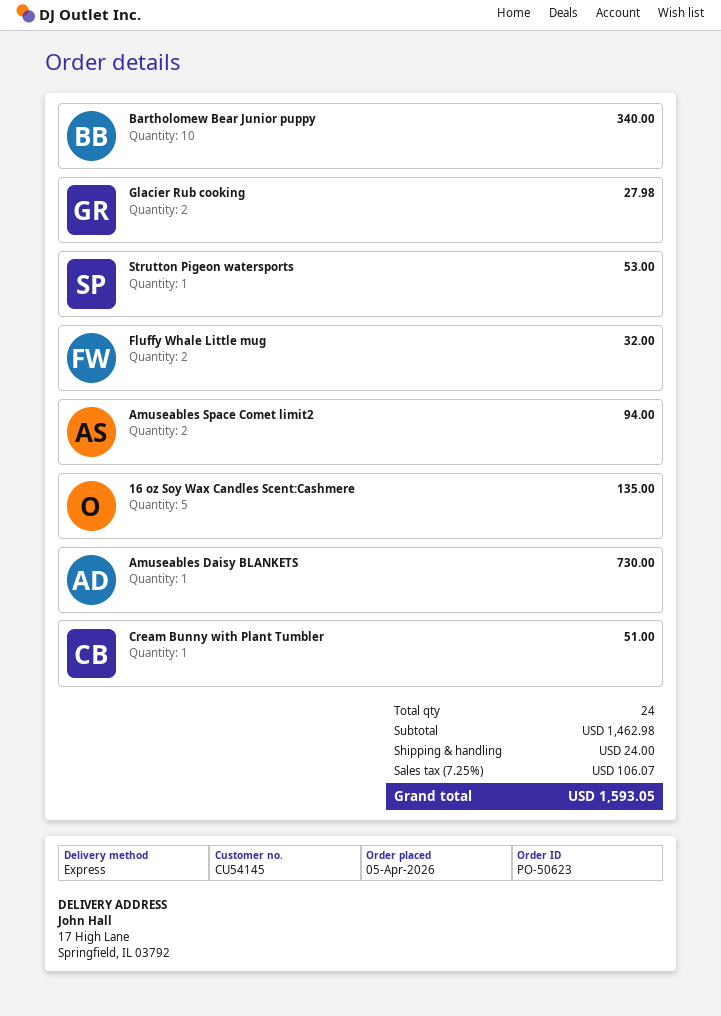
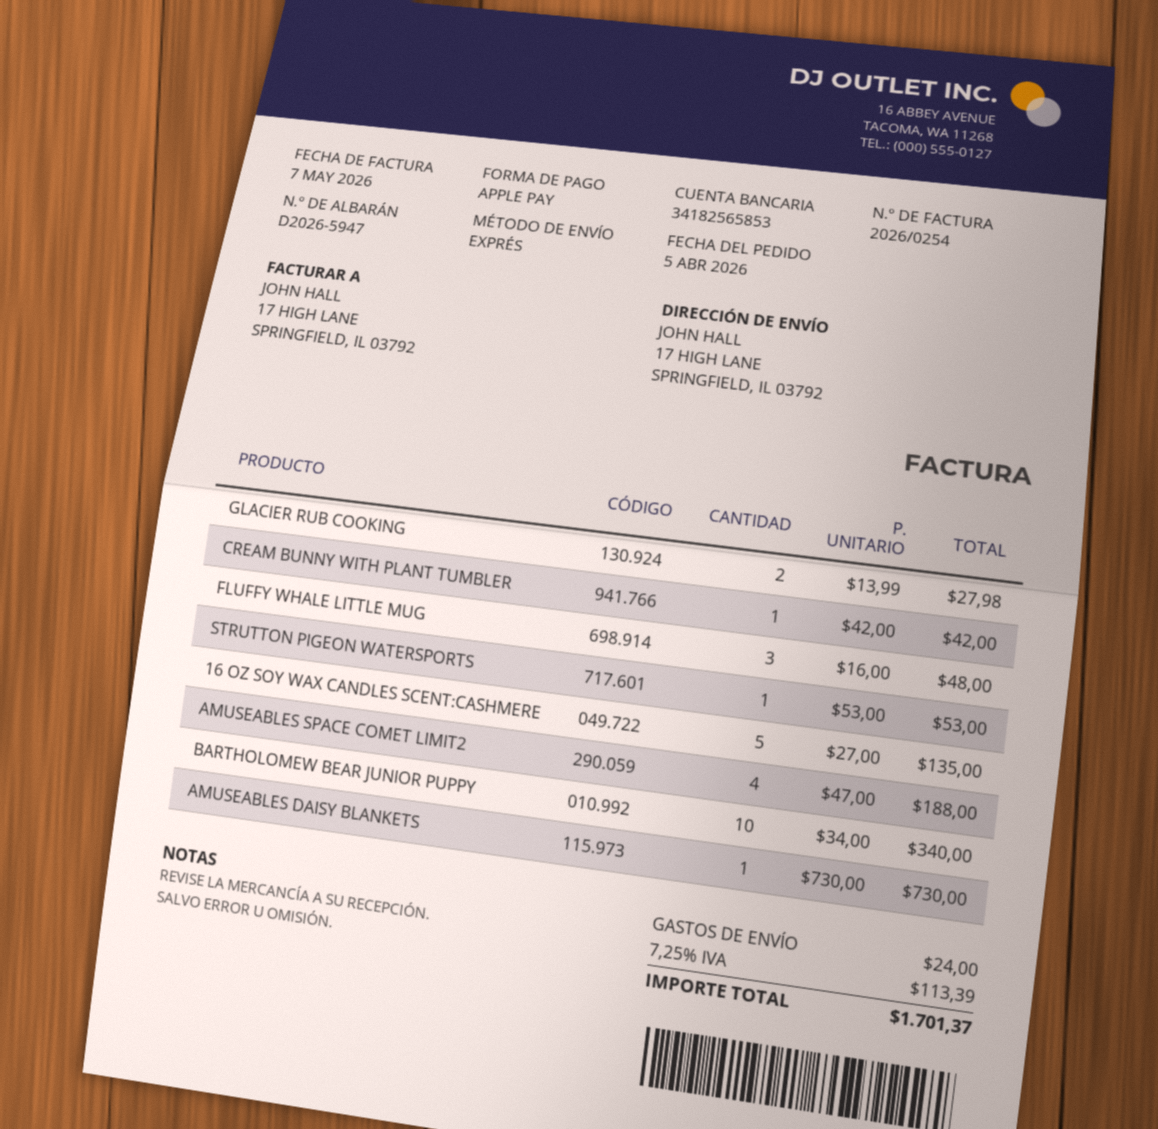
Fluffy Whale Little mug: 2 for 32.00 -> 3 for 48.00
Amuseables Space Comet limit2: 2 for 94.00 -> 4 for 188.00
Cream Bunny with Plant Tumbler: 1 for 51.00 -> 1 for 42.00
tax: 7.25% = 106.07 -> 7.25% = 113.39
total: 1593.05 -> 1701.37

